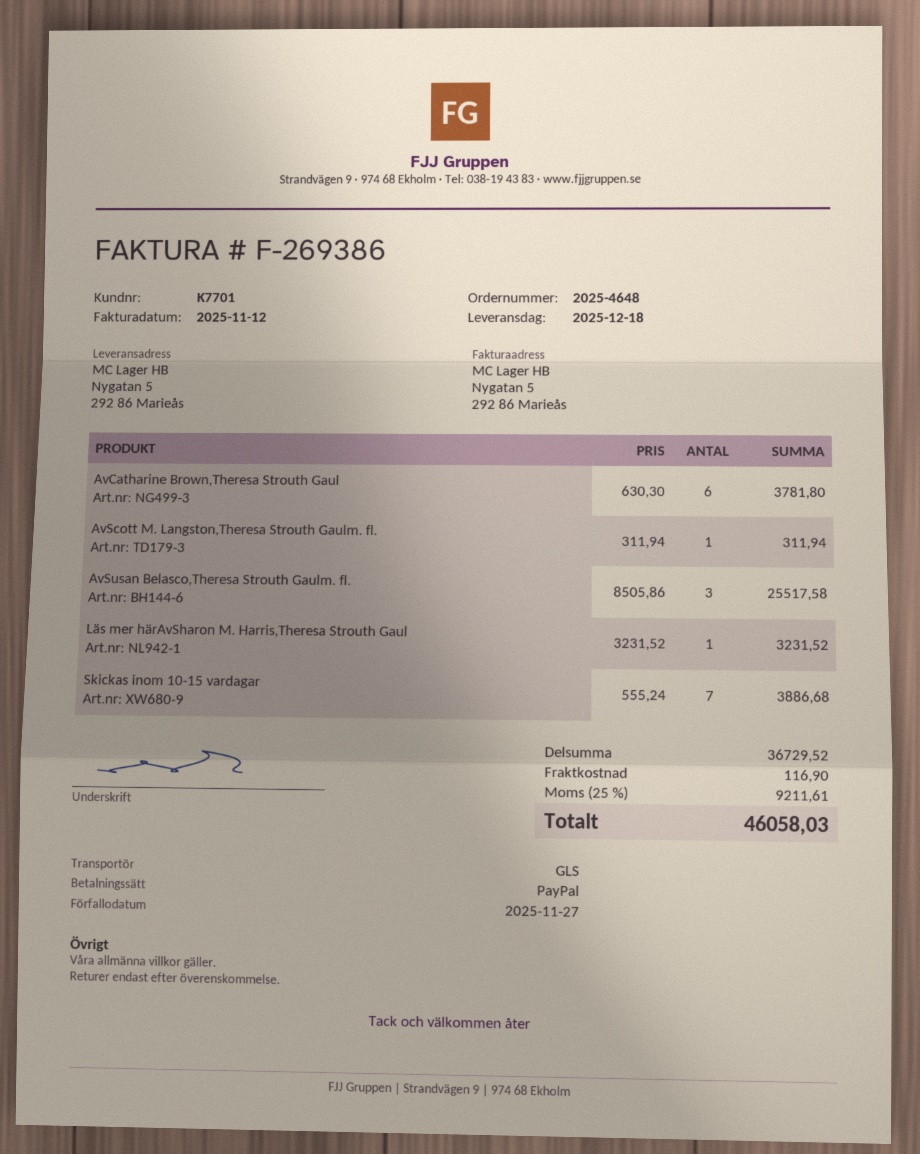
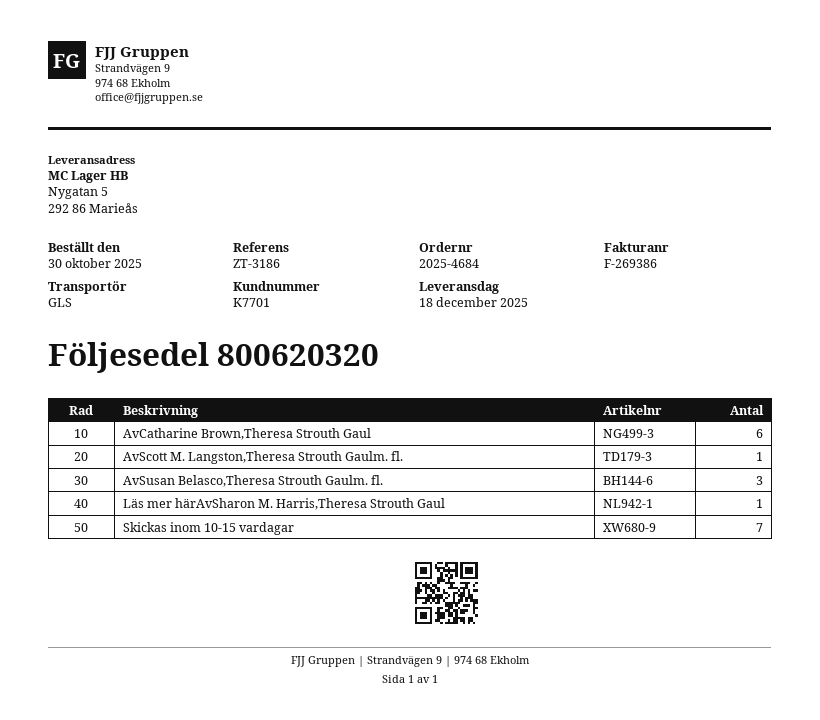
order number: 2025-4648 -> 2025-4684

